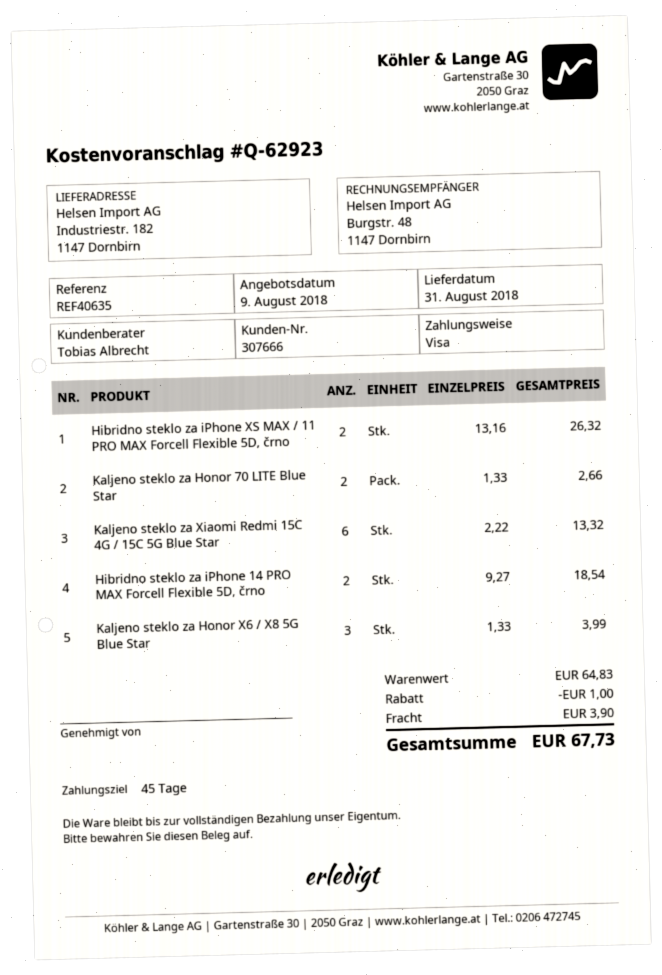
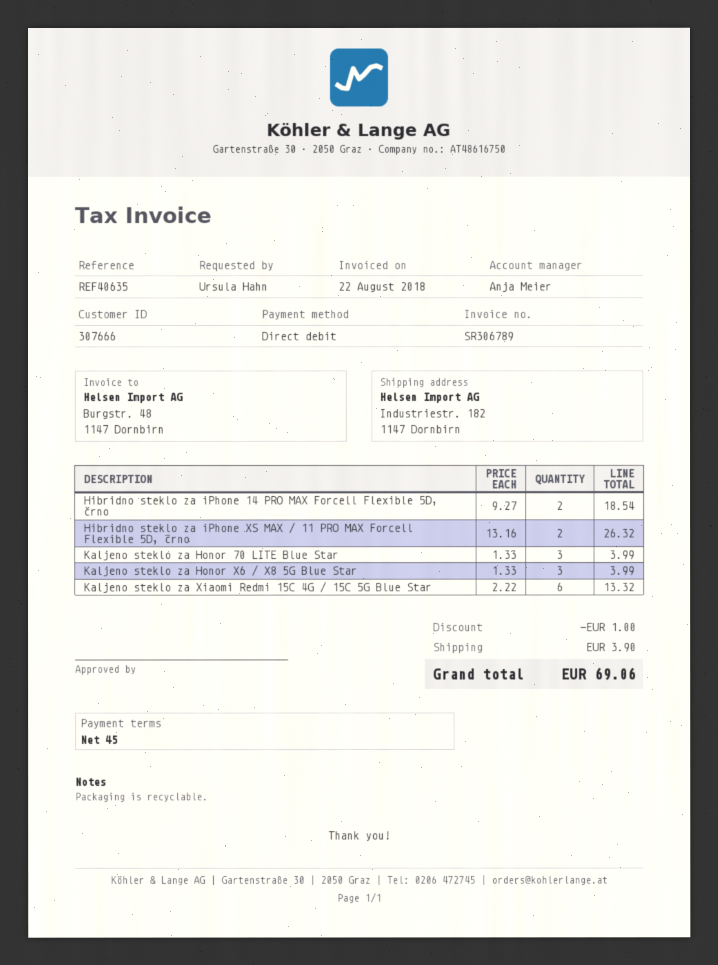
sales rep: Tobias Albrecht -> Anja Meier
payment method: Visa -> direct debit
Kaljeno steklo za Honor 70 LITE Blue Star: 2 x 1.33 = 2.66 -> 3 x 1.33 = 3.99
total: 67.73 -> 69.06

